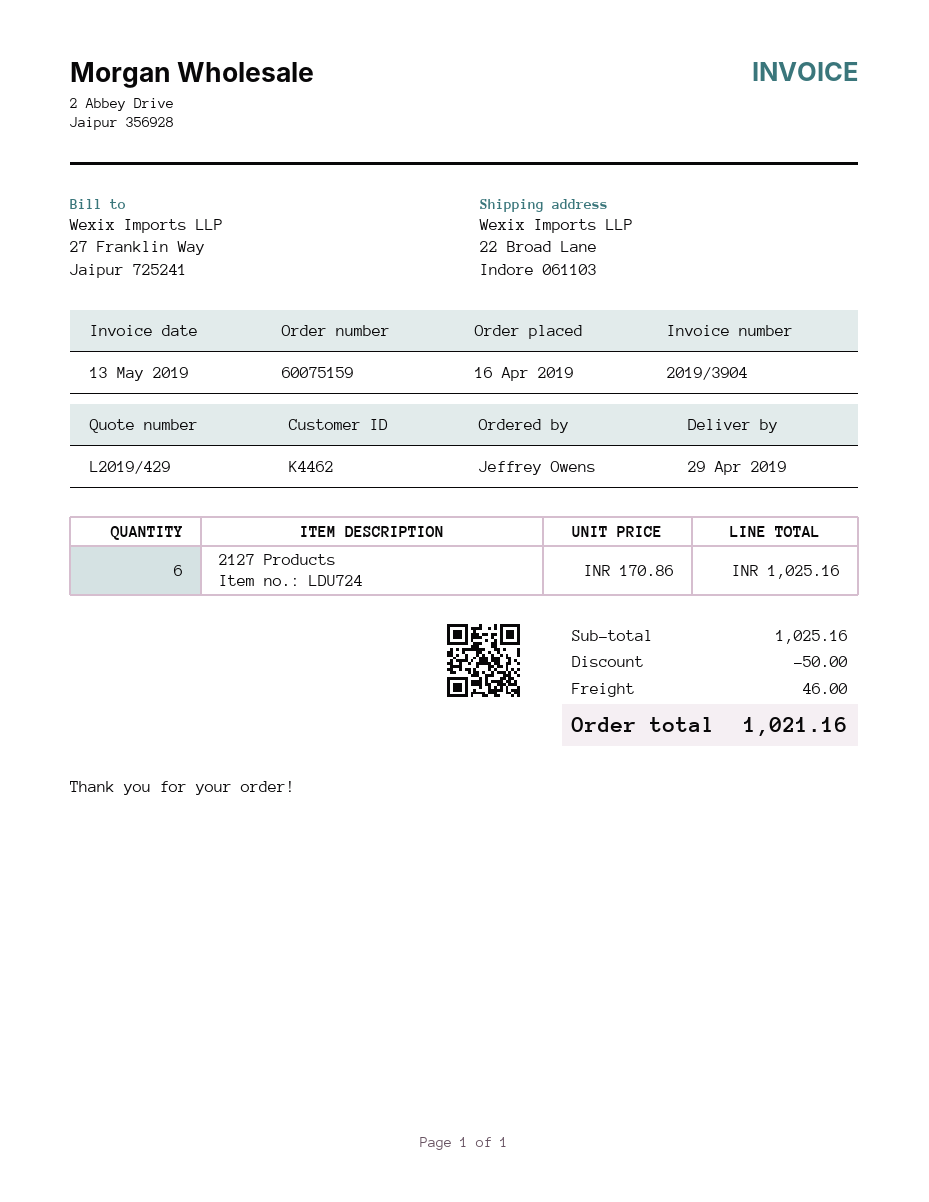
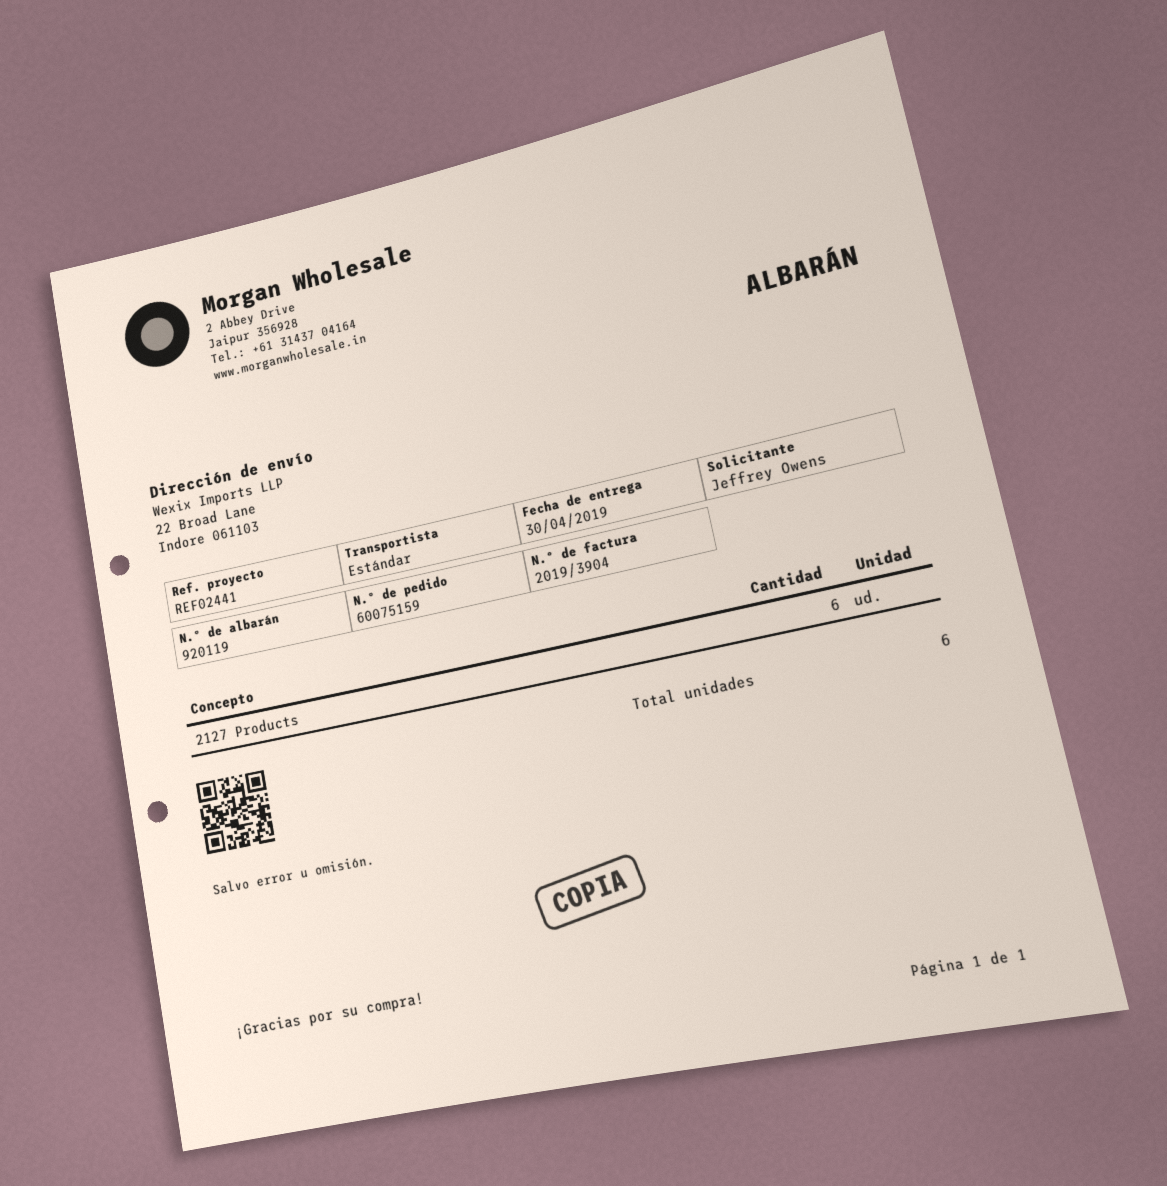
delivery date: 2019-04-29 -> 2019-04-30

